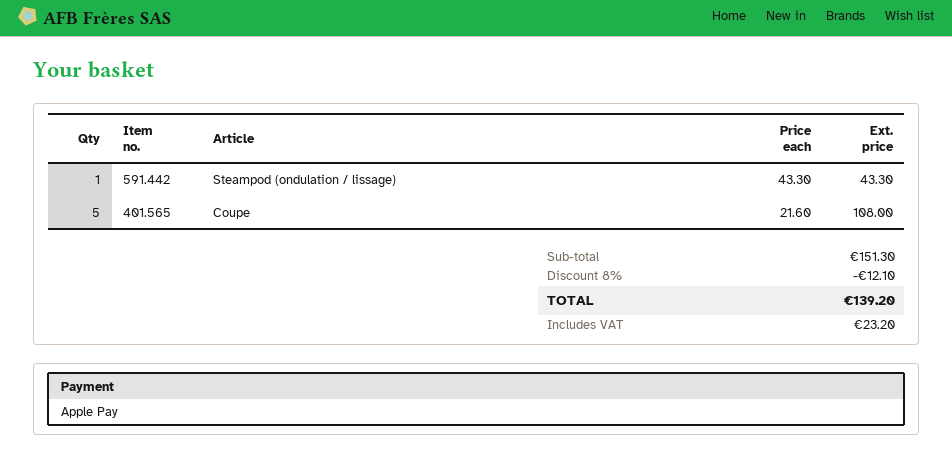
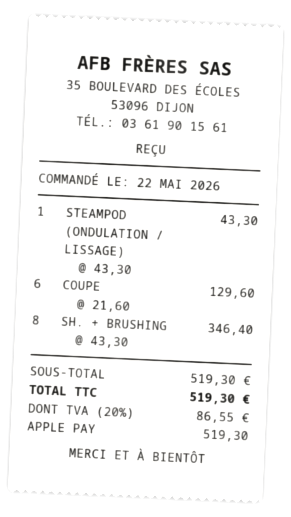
Coupe: 5 x 21.60 = 108.00 -> 6 x 21.60 = 129.60
SH. + BRUSHING: none -> 8 x 43.30 = 346.40
subtotal: 151.30 -> 519.30
discount: 8% = 12.10 -> none
tax: 23.20 -> 86.55
total: 139.20 -> 519.30

